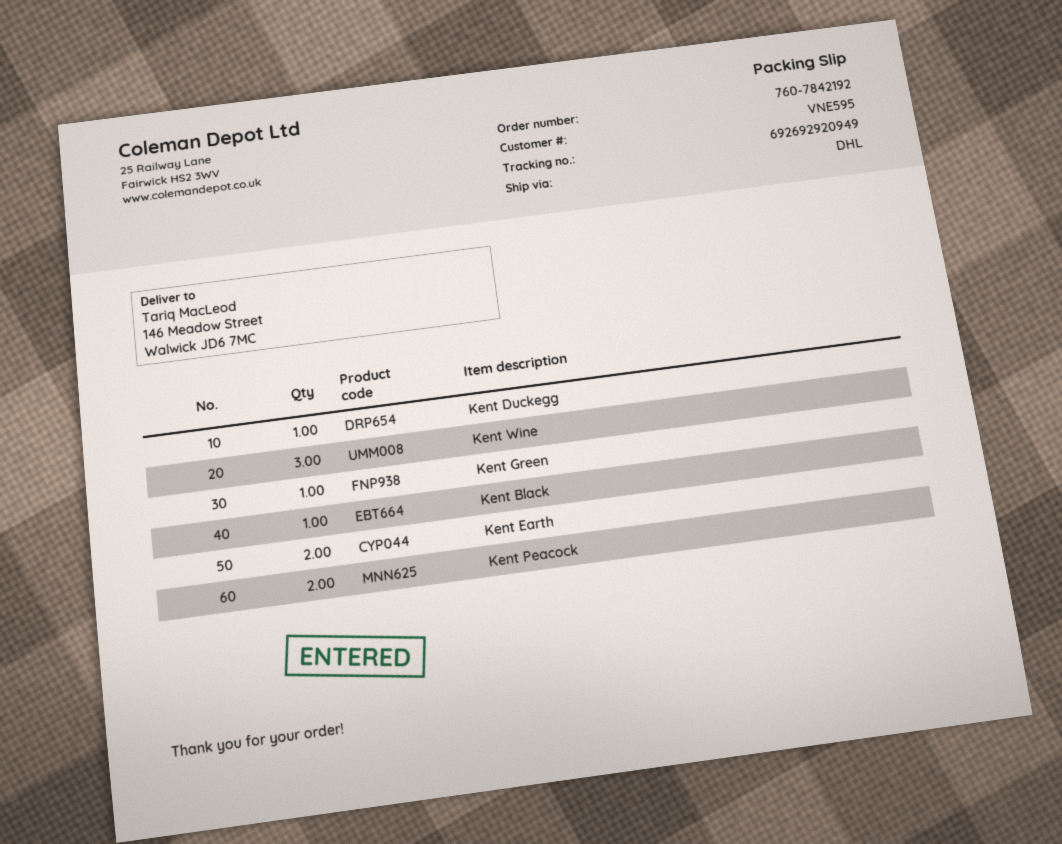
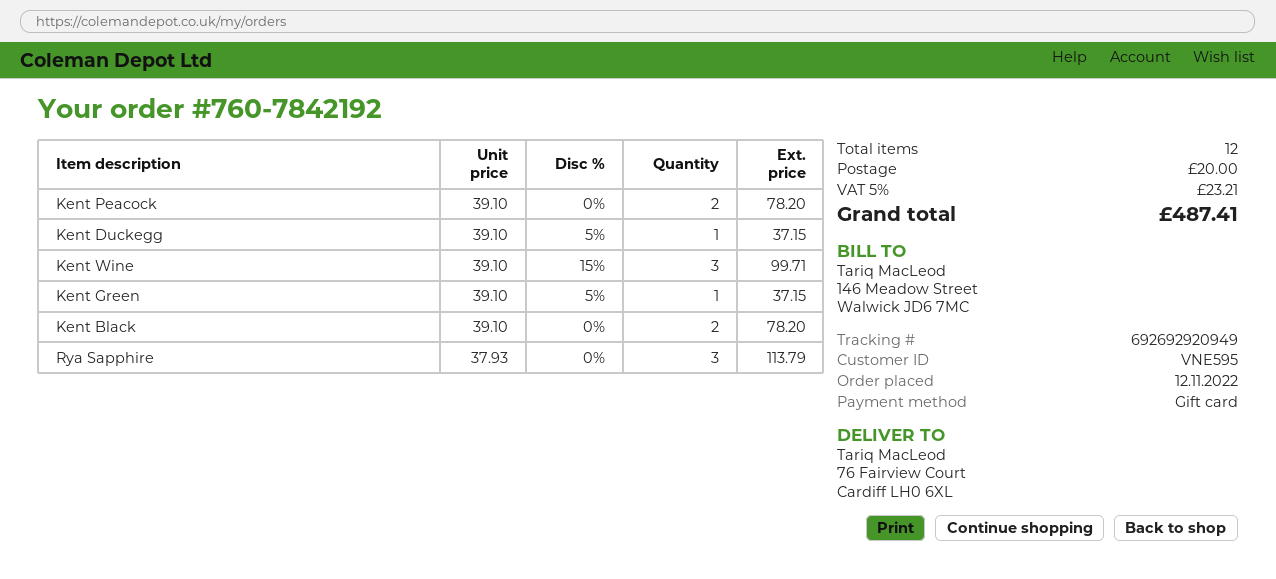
ship to: 146 Meadow Street, Walwick JD6 7MC -> 76 Fairview Court, Cardiff LH0 6XL
Kent Black: 1 -> 2
Kent Earth: 2 -> none
Rya Sapphire: none -> 3

